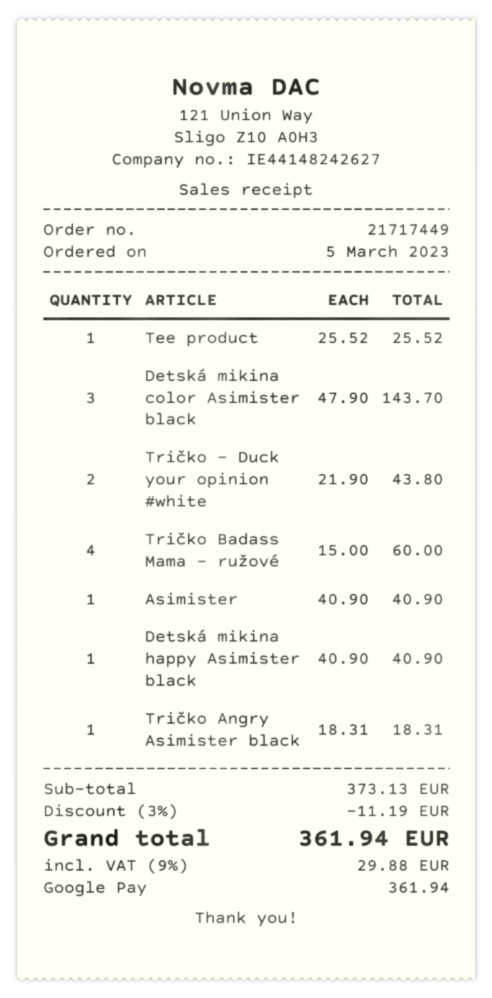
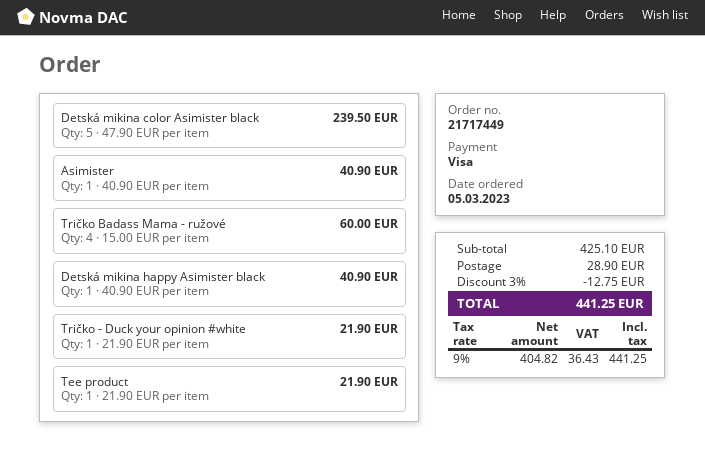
payment method: Google Pay -> Visa
Tee product: 1 x 25.52 = 25.52 -> 1 x 21.90 = 21.90
Detská mikina color Asimister black: 3 x 47.90 = 143.70 -> 5 x 47.90 = 239.50
Tričko - Duck your opinion #white: 2 x 21.90 = 43.80 -> 1 x 21.90 = 21.90
Tričko Angry Asimister black: 1 x 18.31 = 18.31 -> none
subtotal: 373.13 -> 425.10
discount: 3% = 11.19 -> 3% = 12.75
shipping: none -> 28.90
tax: 9% = 29.88 -> 9% = 36.43
total: 361.94 -> 441.25

